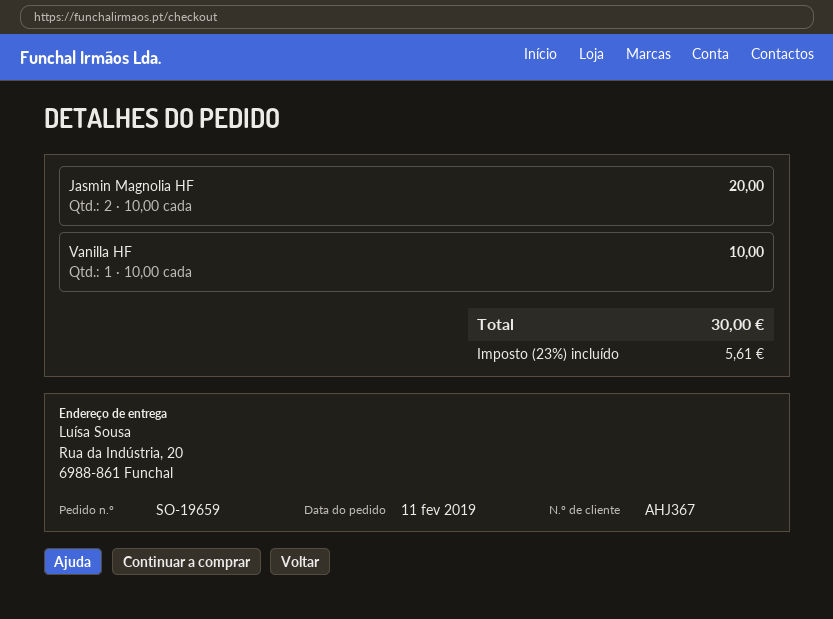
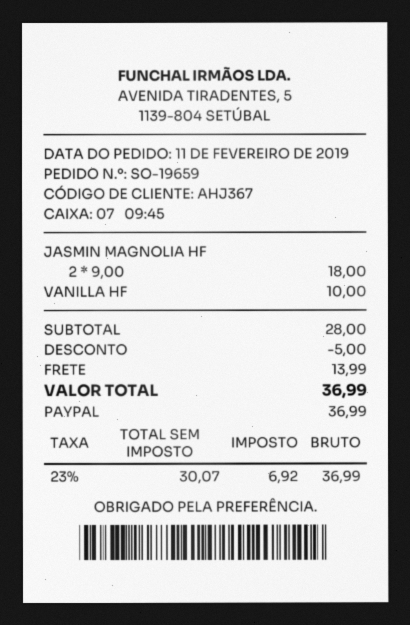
Jasmin Magnolia HF: 2 x 10.00 = 20.00 -> 2 x 9.00 = 18.00
discount: none -> 5.00
shipping: none -> 13.99
tax: 23% = 5.61 -> 23% = 6.92
total: 30.00 -> 36.99

